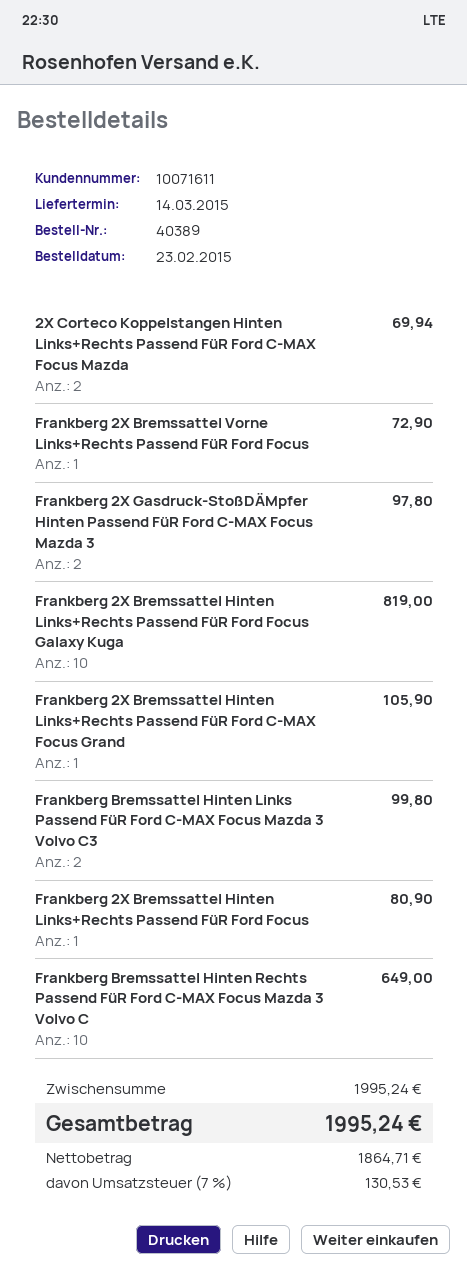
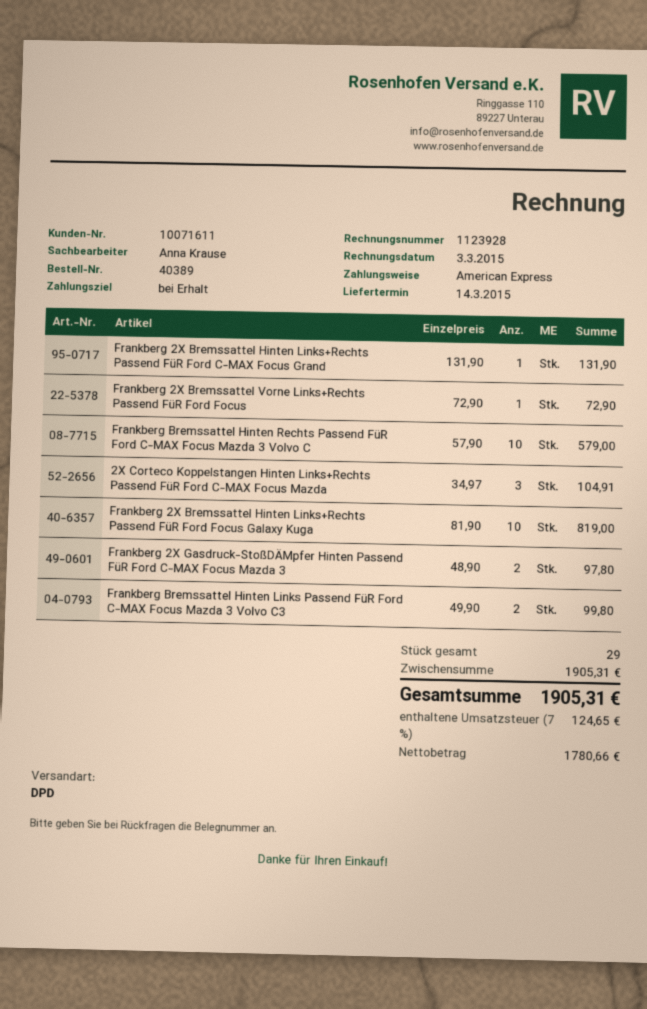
2X Corteco Koppelstangen Hinten Links+Rechts Passend FüR Ford C-MAX Focus Mazda: 2 for 69.94 -> 3 for 104.91
Frankberg 2X Bremssattel Hinten Links+Rechts Passend FüR Ford C-MAX Focus Grand: 1 for 105.90 -> 1 for 131.90
Frankberg 2X Bremssattel Hinten Links+Rechts Passend FüR Ford Focus: 1 for 80.90 -> none
Frankberg Bremssattel Hinten Rechts Passend FüR Ford C-MAX Focus Mazda 3 Volvo C: 10 for 649.00 -> 10 for 579.00
subtotal: 1995.24 -> 1905.31
net: 1864.71 -> 1780.66
tax: 7% = 130.53 -> 7% = 124.65
total: 1995.24 -> 1905.31

